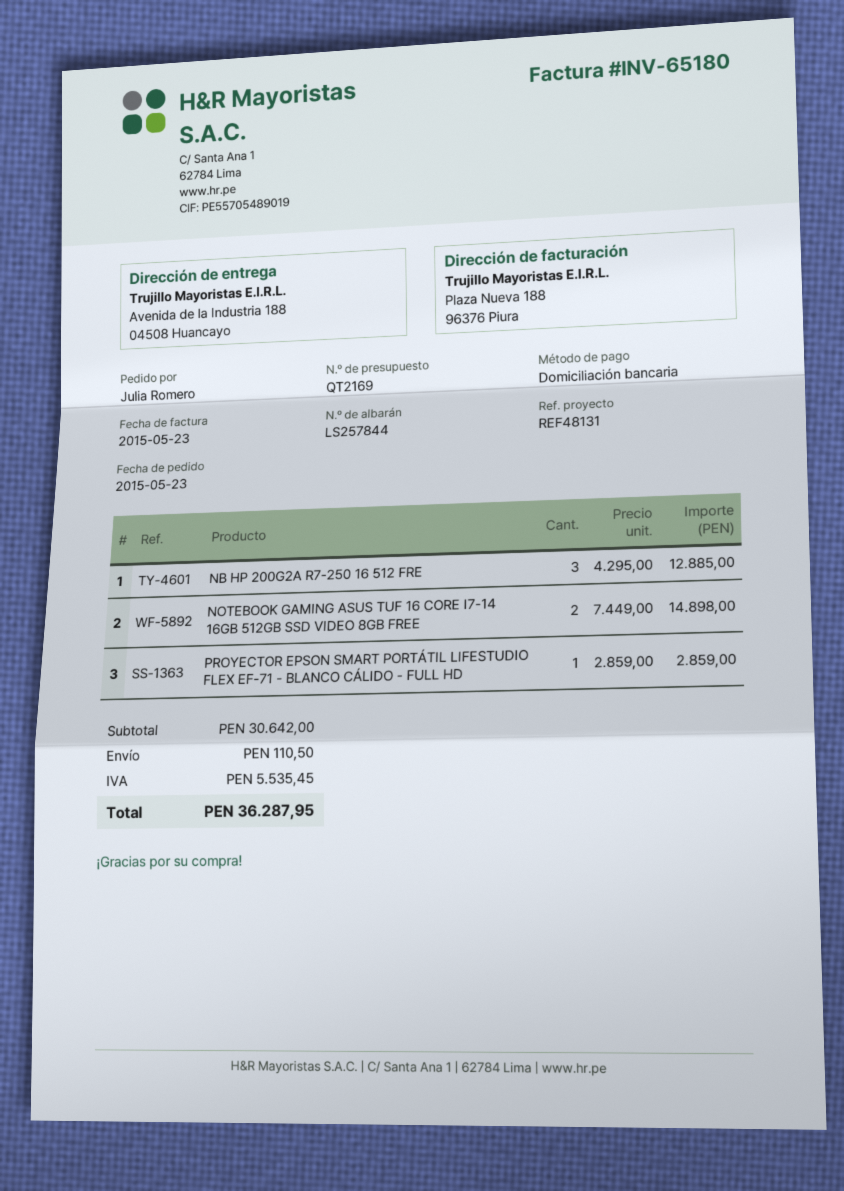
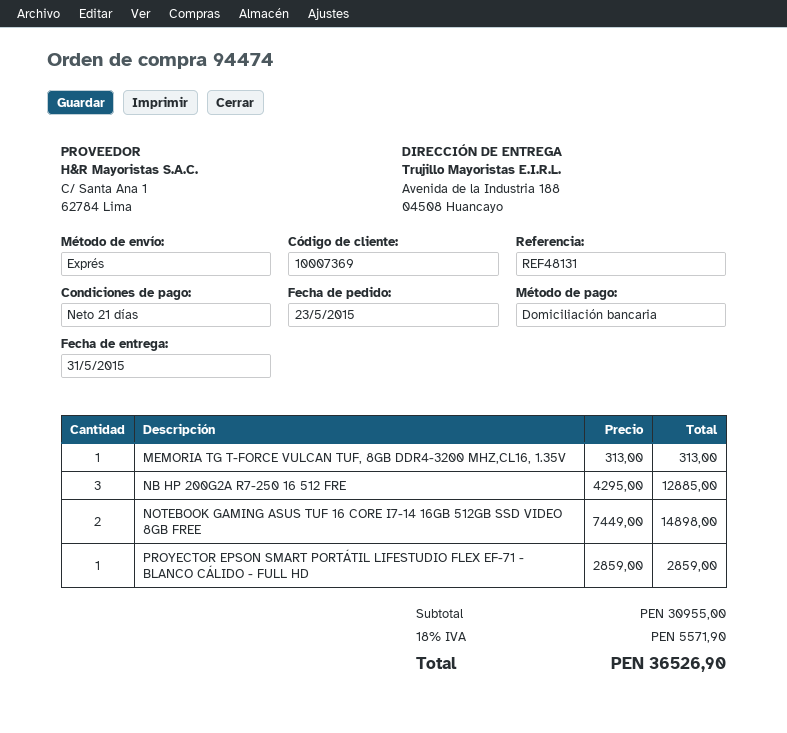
MEMORIA TG T-FORCE VULCAN TUF, 8GB DDR4-3200 MHZ,CL16, 1.35V: none -> 1 x 313.00 = 313.00
subtotal: 30642.00 -> 30955.00
shipping: 110.50 -> none
tax: 5535.45 -> 5571.90
total: 36287.95 -> 36526.90

